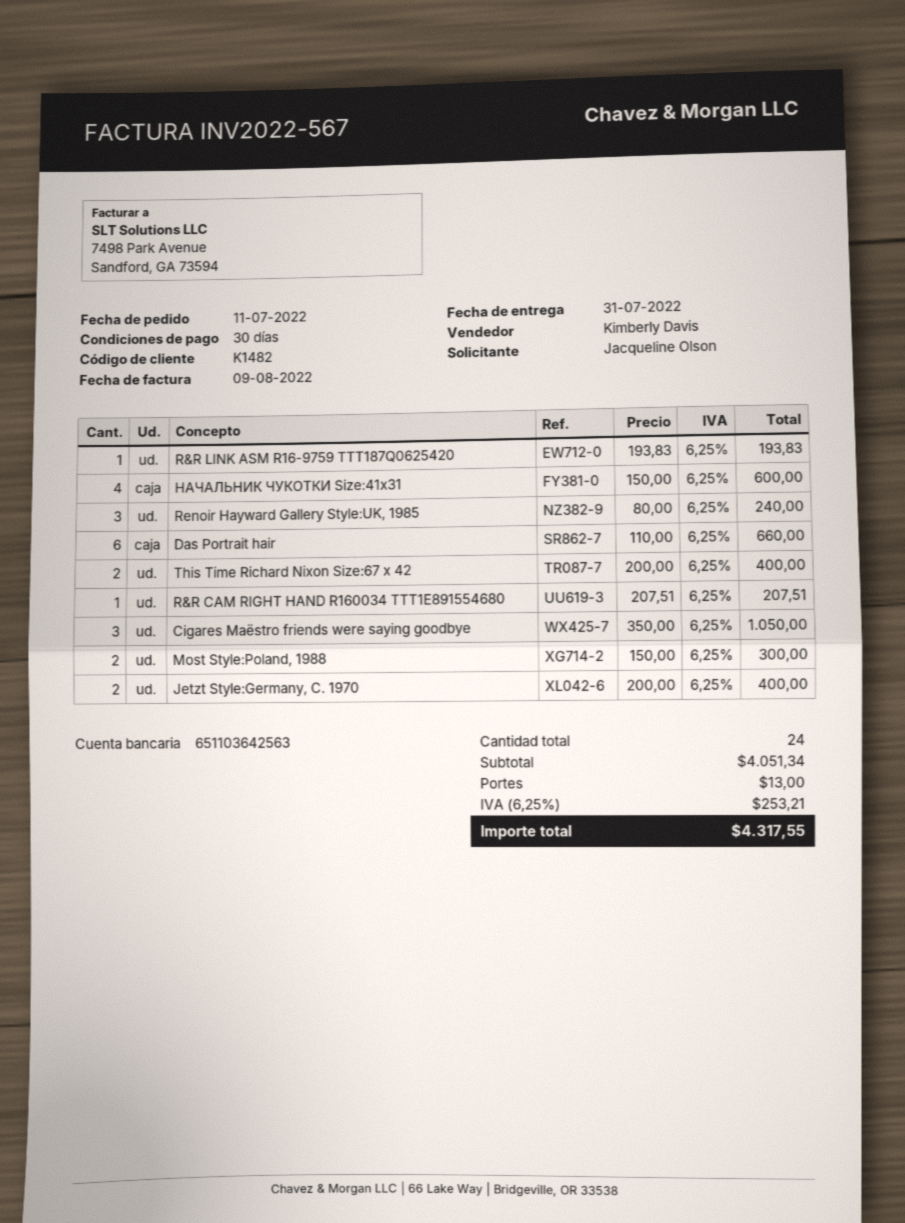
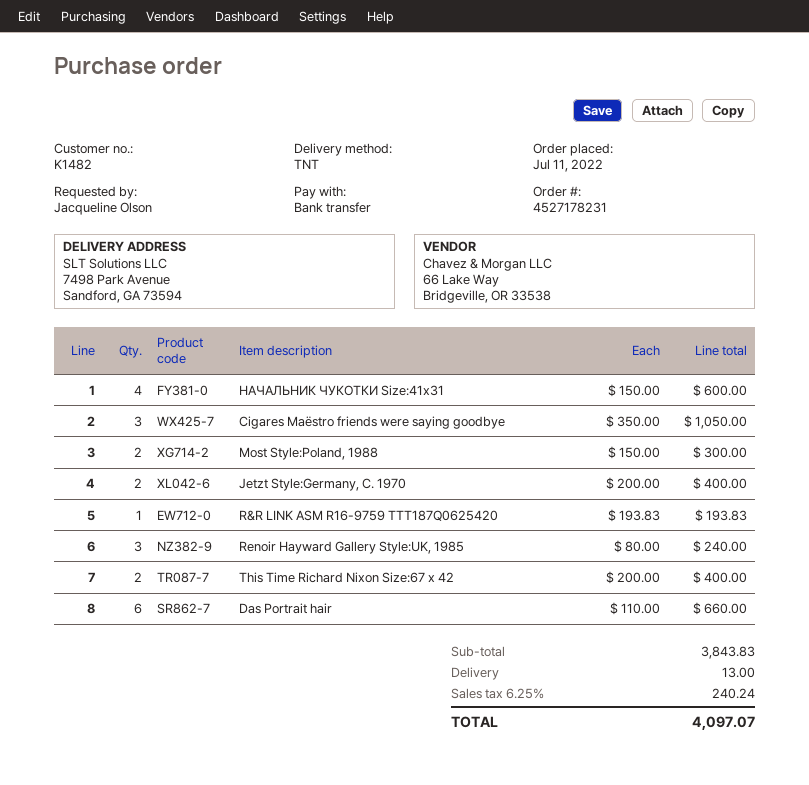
R&R CAM RIGHT HAND R160034 TTT1E891554680: 1 x 207.51 = 207.51 -> none
subtotal: 4051.34 -> 3843.83
tax: 6.25% = 253.21 -> 6.25% = 240.24
total: 4317.55 -> 4097.07

